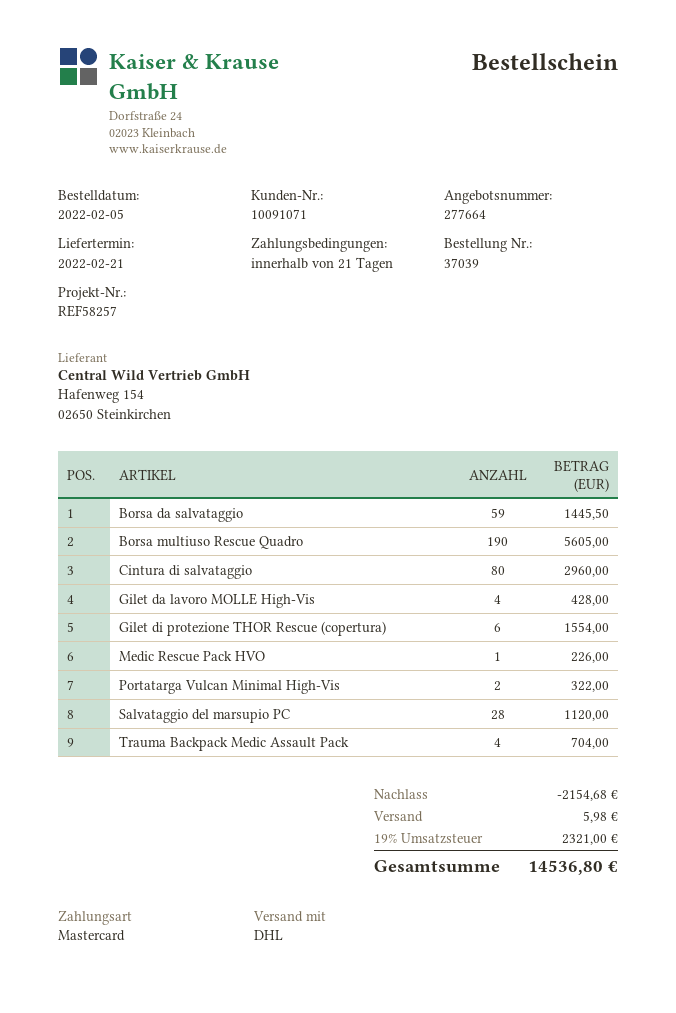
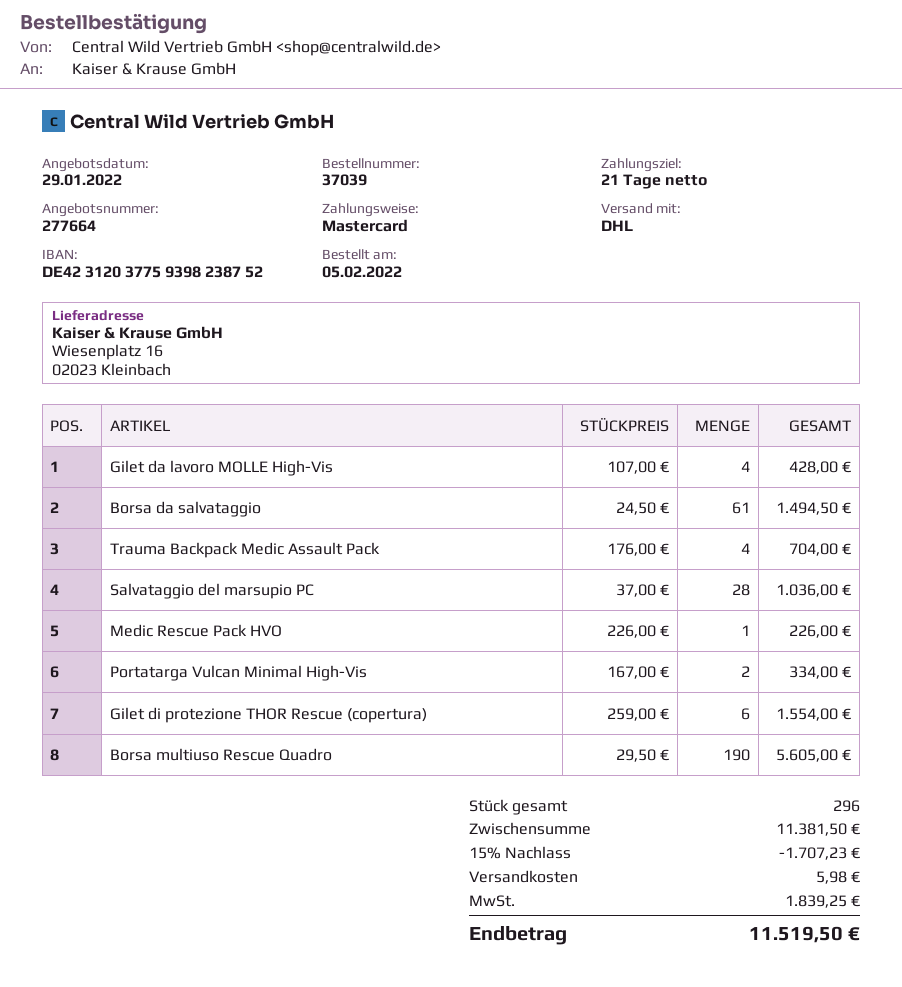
Borsa da salvataggio: 59 for 1445.50 -> 61 for 1494.50
Cintura di salvataggio: 80 for 2960.00 -> none
Portatarga Vulcan Minimal High-Vis: 2 for 322.00 -> 2 for 334.00
Salvataggio del marsupio PC: 28 for 1120.00 -> 28 for 1036.00
discount: 2154.68 -> 1707.23
tax: 2321.00 -> 1839.25
total: 14536.80 -> 11519.50

